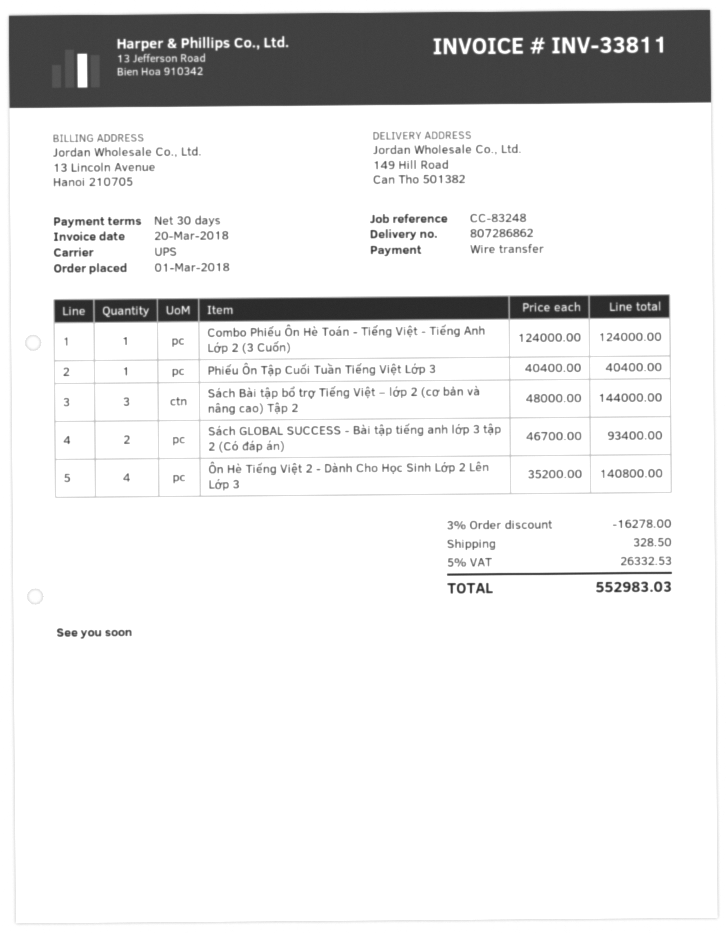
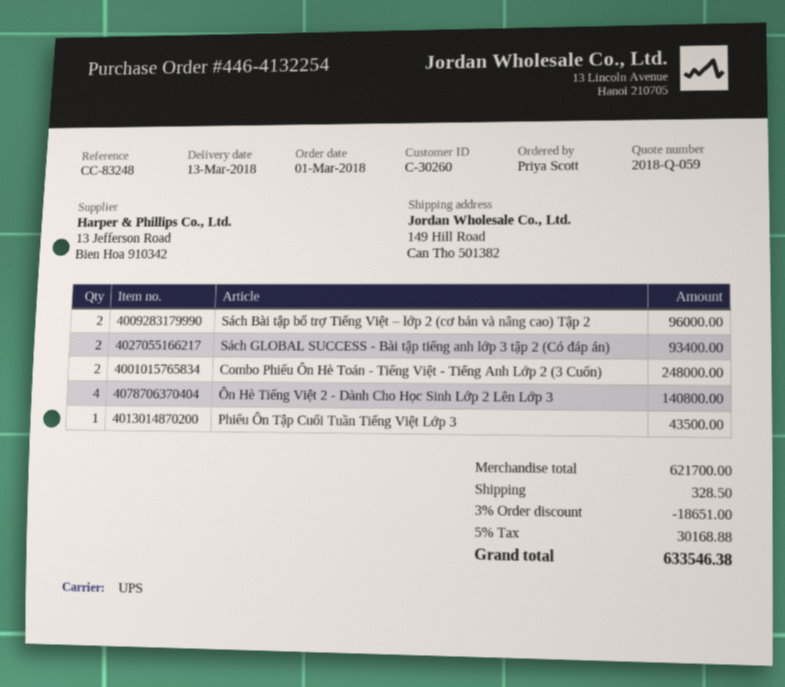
Combo Phiếu Ôn Hè Toán - Tiếng Việt - Tiếng Anh Lớp 2 (3 Cuốn): 1 for 124000.00 -> 2 for 248000.00
Phiếu Ôn Tập Cuối Tuần Tiếng Việt Lớp 3: 1 for 40400.00 -> 1 for 43500.00
Sách Bài tập bổ trợ Tiếng Việt – lớp 2 (cơ bản và nâng cao) Tập 2: 3 for 144000.00 -> 2 for 96000.00
discount: 3% = 16278.00 -> 3% = 18651.00
tax: 5% = 26332.53 -> 5% = 30168.88
total: 552983.03 -> 633546.38

